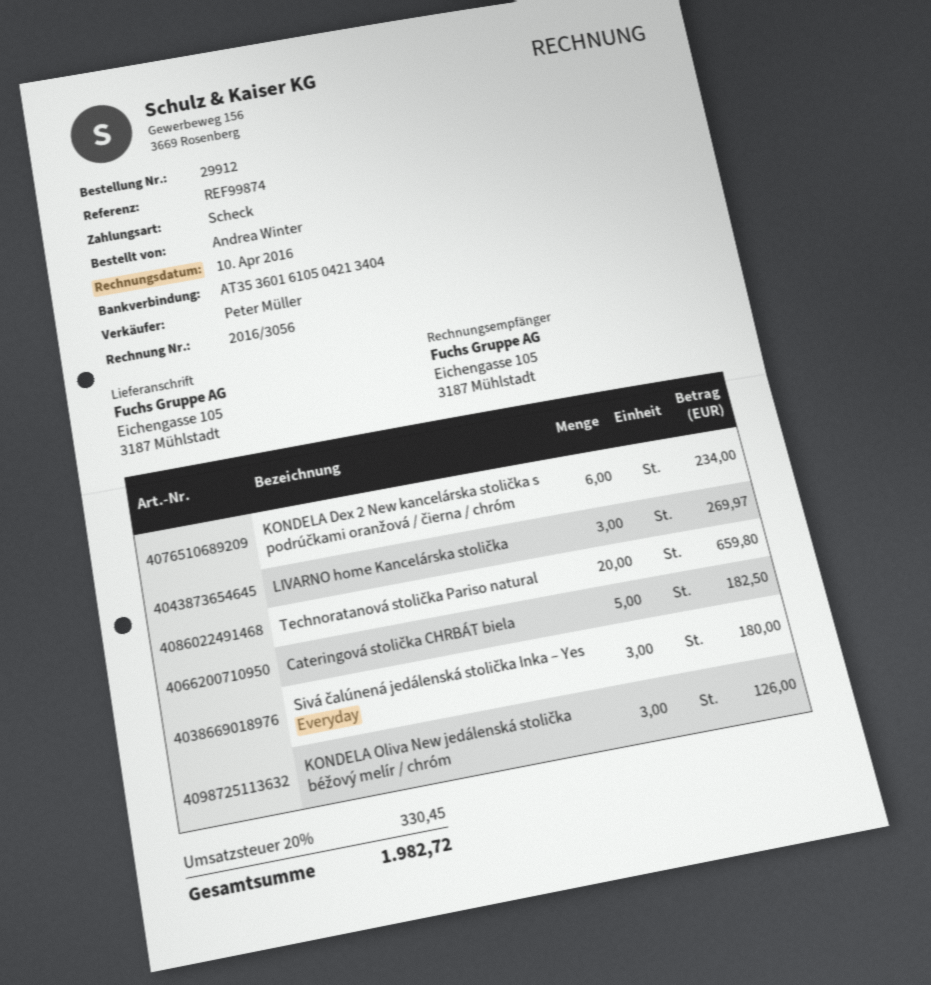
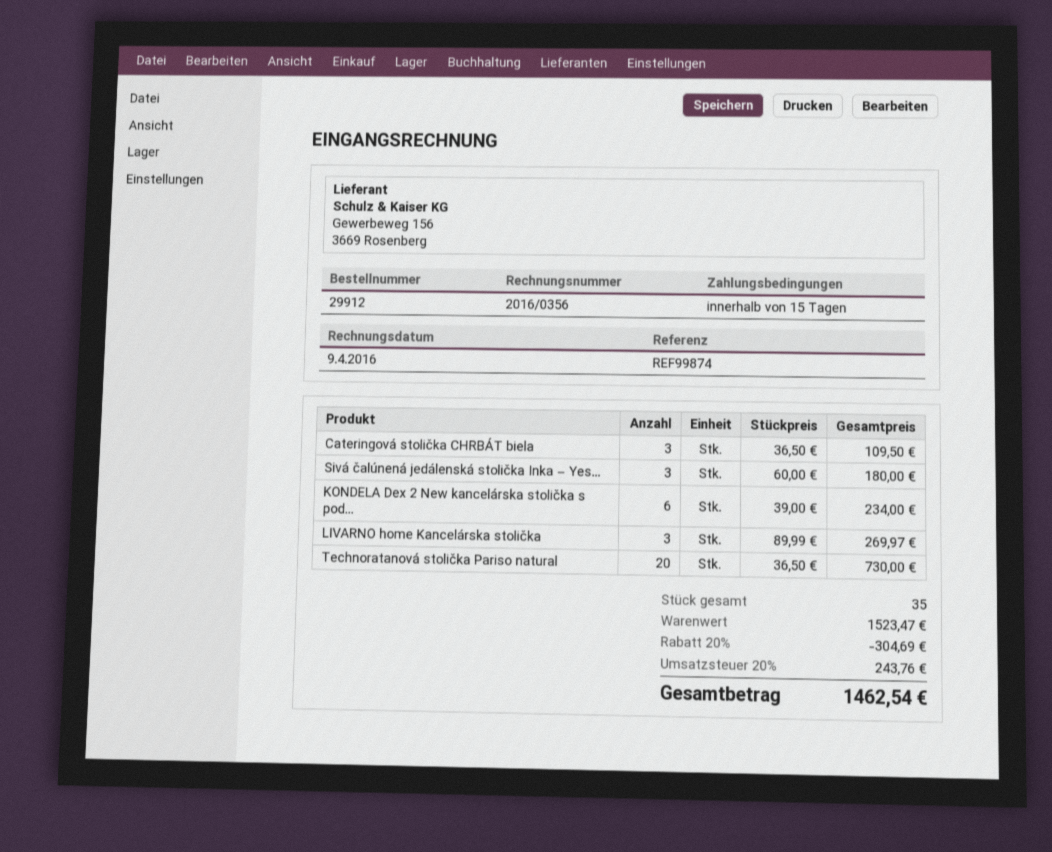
invoice number: 2016/3056 -> 2016/0356
invoice date: 2016-04-10 -> 2016-04-09
Technoratanová stolička Pariso natural: 20 for 659.80 -> 20 for 730.00
Cateringová stolička CHRBÁT biela: 5 for 182.50 -> 3 for 109.50
KONDELA Oliva New jedálenská stolička béžový melír / chróm: 3 for 126.00 -> none
discount: none -> 20% = 304.69
tax: 20% = 330.45 -> 20% = 243.76
total: 1982.72 -> 1462.54

